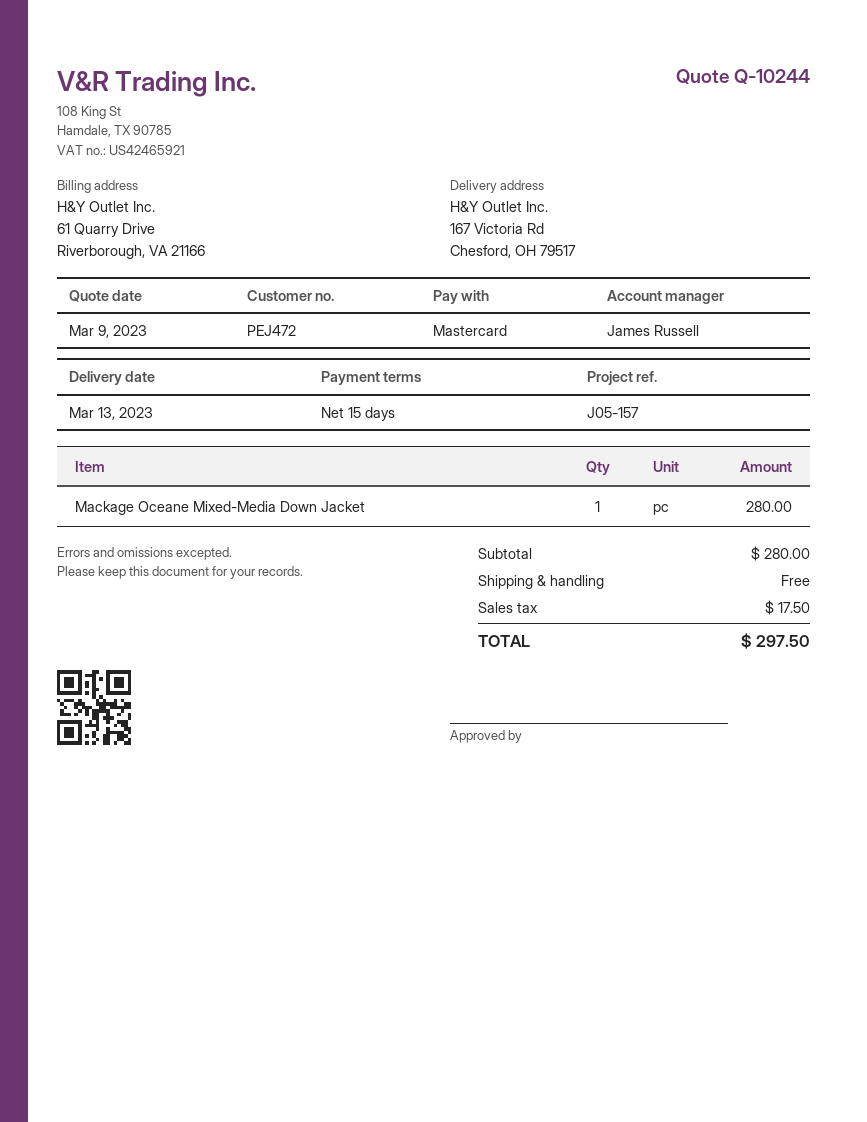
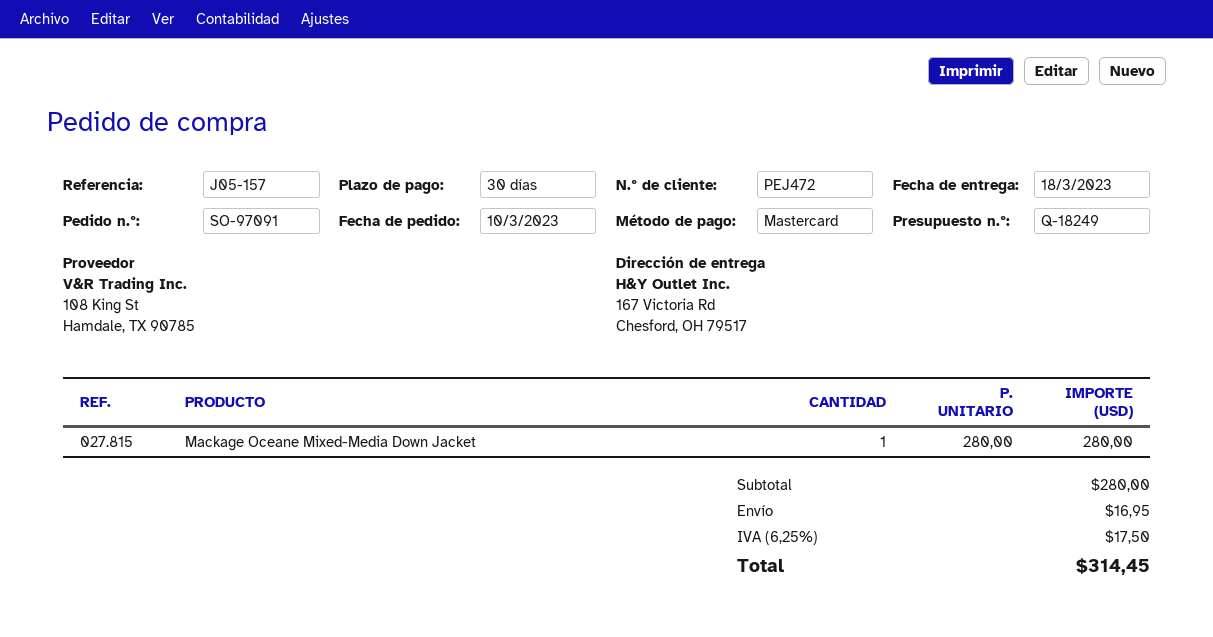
quote number: Q-10244 -> Q-18249
delivery date: 2023-03-13 -> 2023-03-18
payment terms: 15 days -> 30 days
shipping: 0.00 -> 16.95
total: 297.50 -> 314.45

